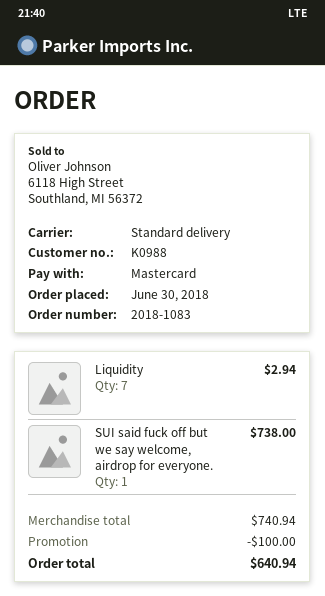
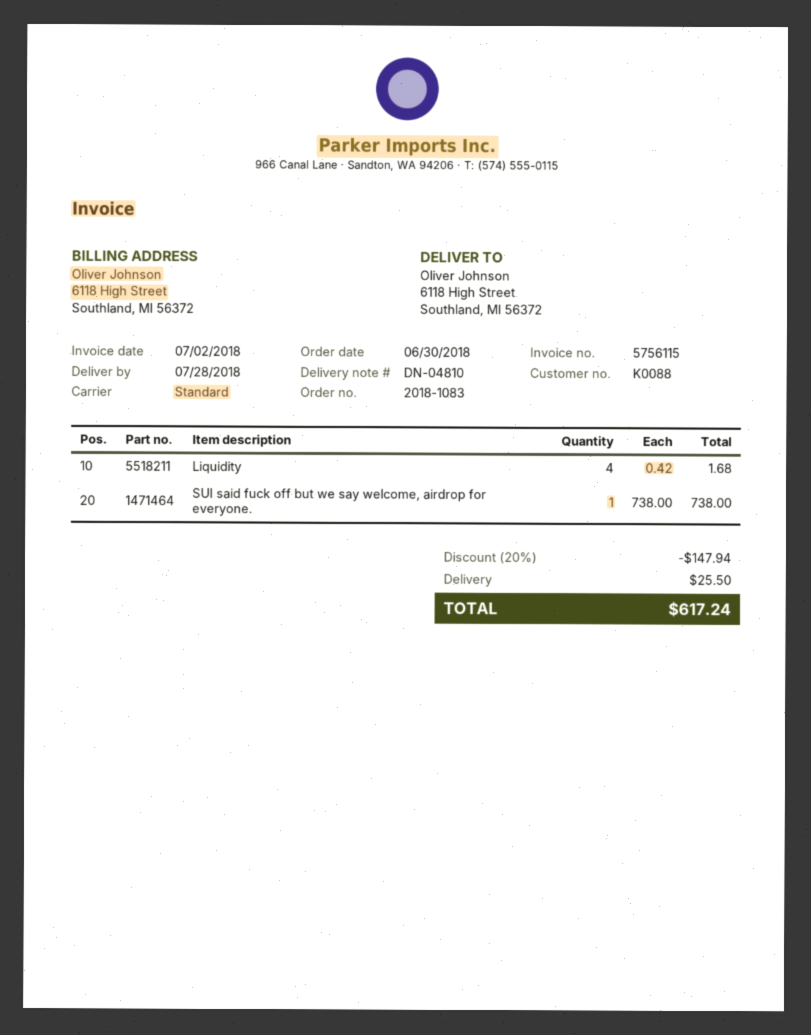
customer number: K0988 -> K0088
Liquidity: 7 for 2.94 -> 4 for 1.68
discount: 100.00 -> 147.94
shipping: none -> 25.50
total: 640.94 -> 617.24

